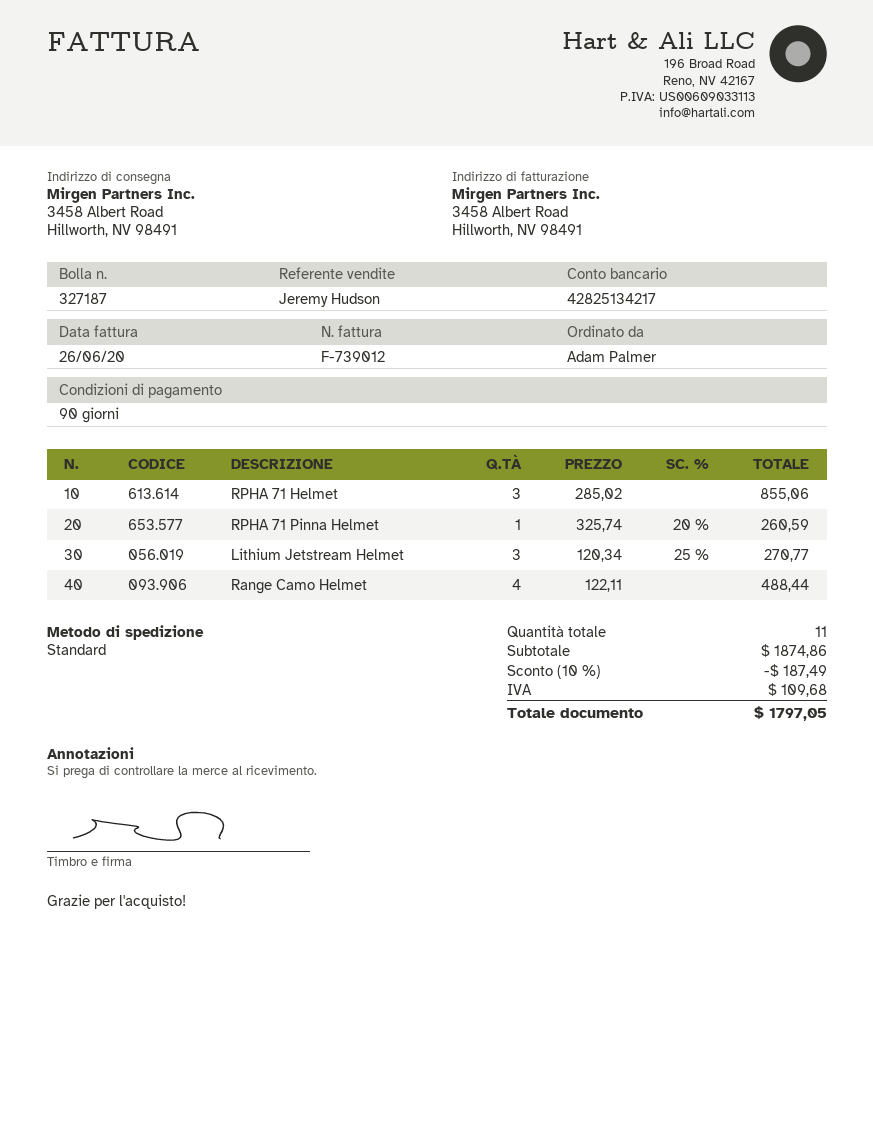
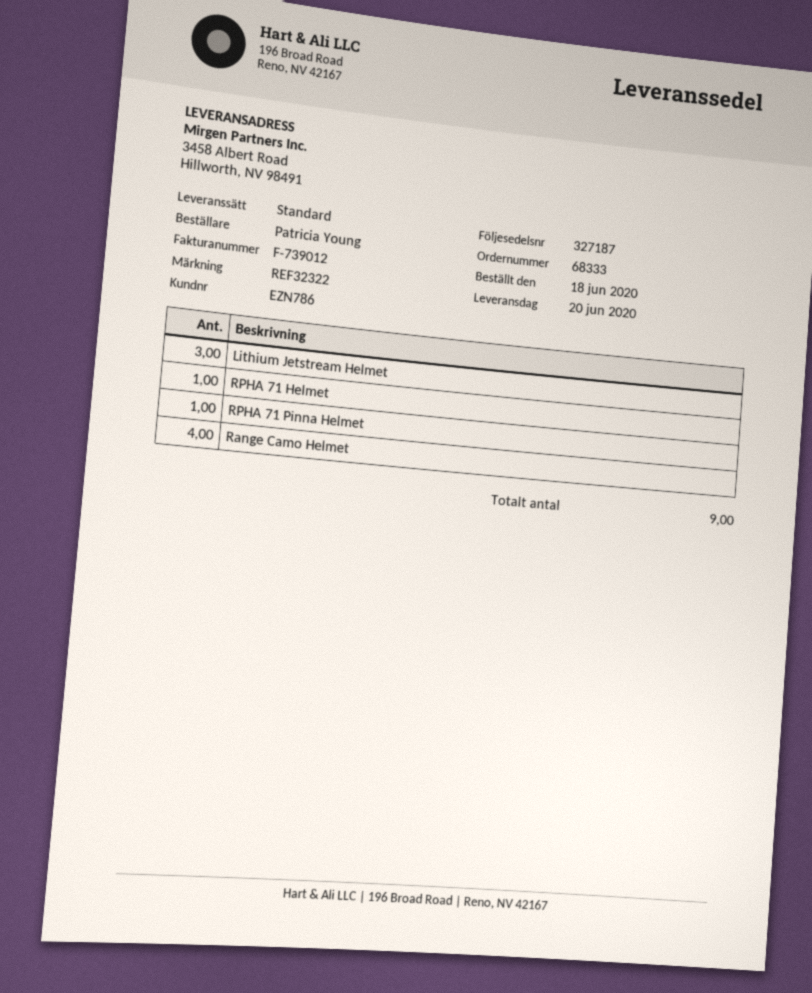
ordered by: Adam Palmer -> Patricia Young
RPHA 71 Helmet: 3 -> 1
total quantity: 11 -> 9

